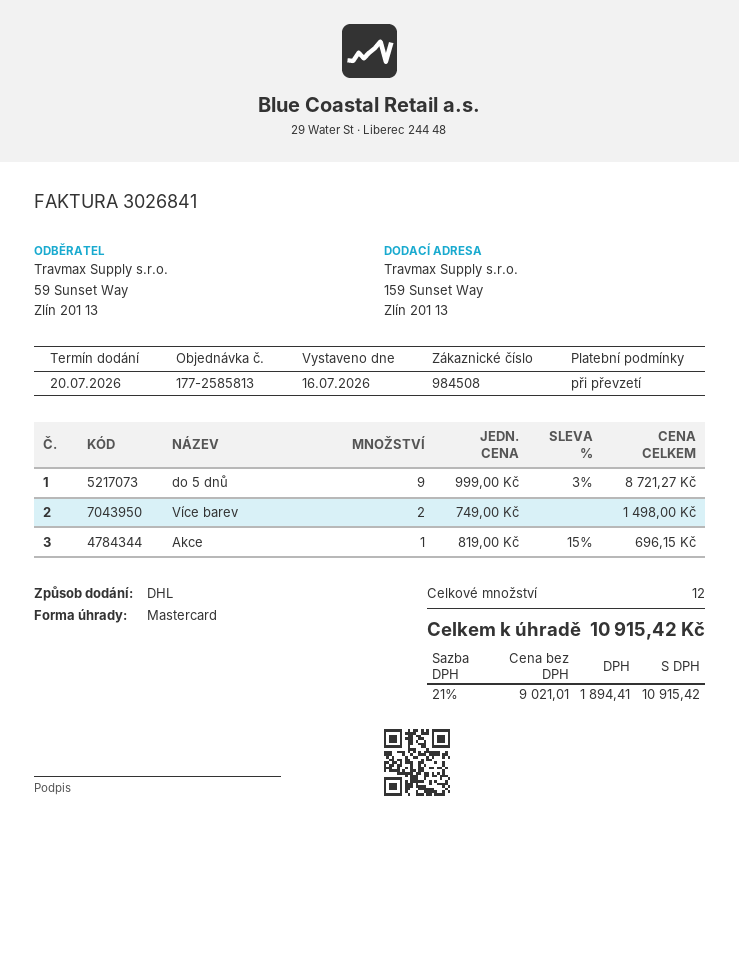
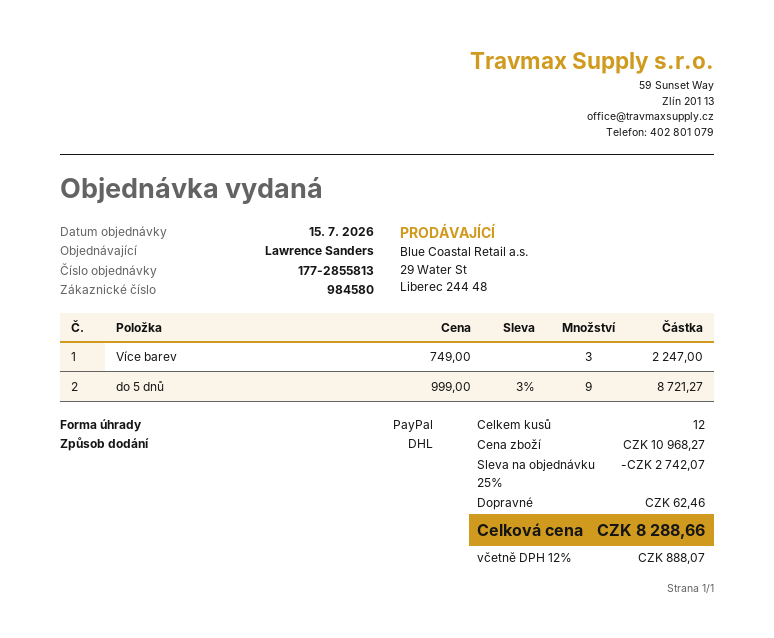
order number: 177-2585813 -> 177-2855813
customer number: 984508 -> 984580
payment method: Mastercard -> PayPal
Více barev: 2 x 749.00 = 1498.00 -> 3 x 749.00 = 2247.00
Akce: 1 x 819.00 - 15% = 696.15 -> none
discount: none -> 25% = 2742.07
shipping: none -> 62.46
tax: 21% = 1894.41 -> 12% = 888.07
total: 10915.42 -> 8288.66

